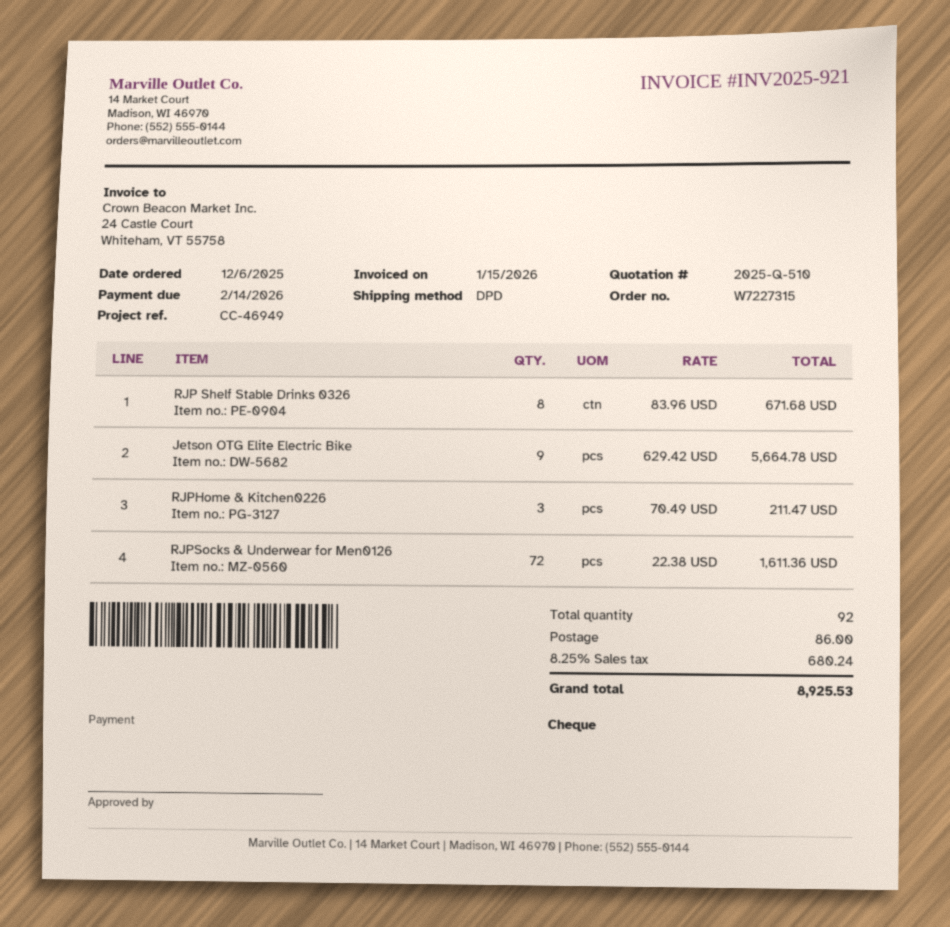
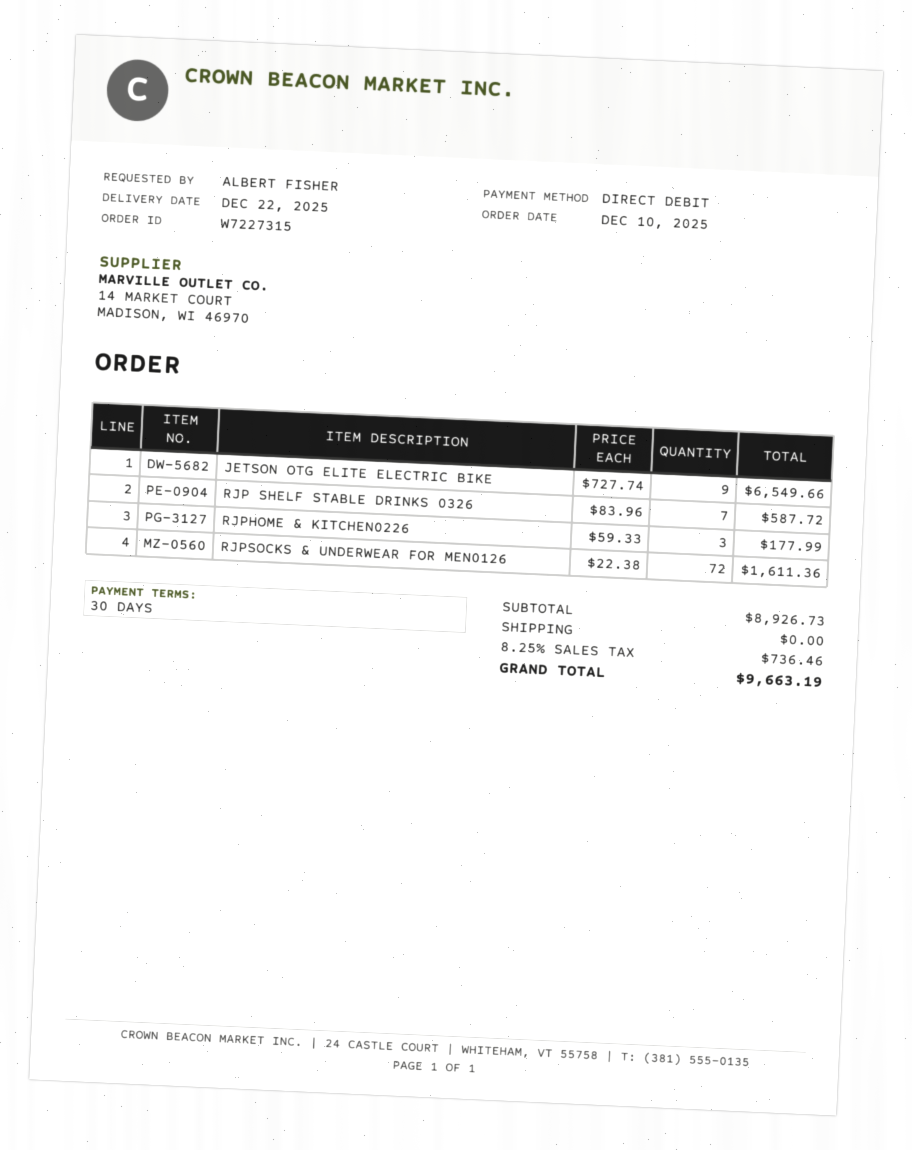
order date: 2025-12-06 -> 2025-12-10
payment method: cheque -> direct debit
RJP Shelf Stable Drinks 0326: 8 x 83.96 = 671.68 -> 7 x 83.96 = 587.72
Jetson OTG Elite Electric Bike: 9 x 629.42 = 5664.78 -> 9 x 727.74 = 6549.66
RJPHome & Kitchen0226: 3 x 70.49 = 211.47 -> 3 x 59.33 = 177.99
shipping: 86.00 -> 0.00
tax: 8.25% = 680.24 -> 8.25% = 736.46
total: 8925.53 -> 9663.19

